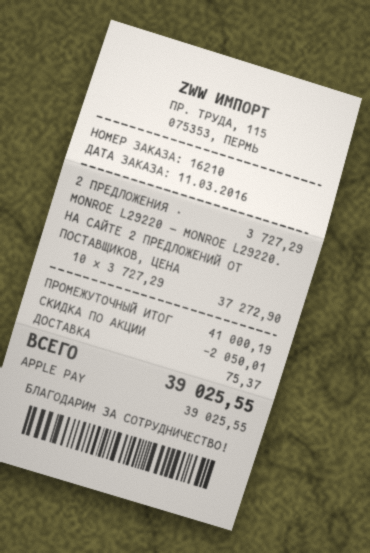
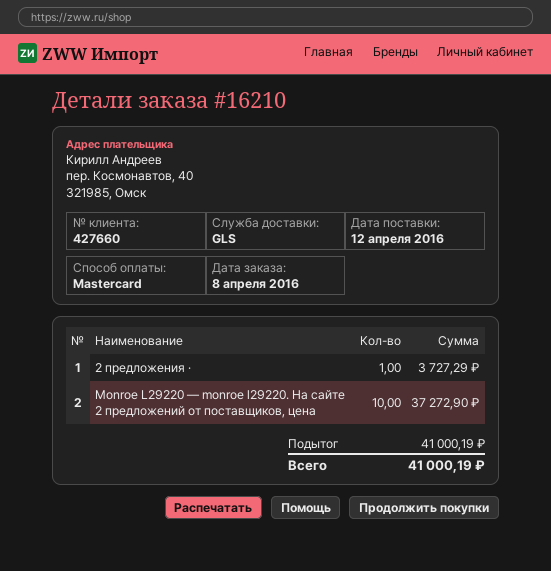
order date: 2016-03-11 -> 2016-04-08
payment method: Apple Pay -> Mastercard
discount: 2050.01 -> none
shipping: 75.37 -> none
total: 39025.55 -> 41000.19

